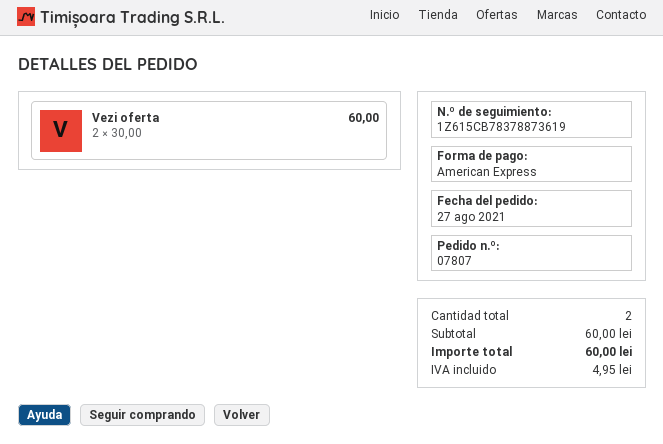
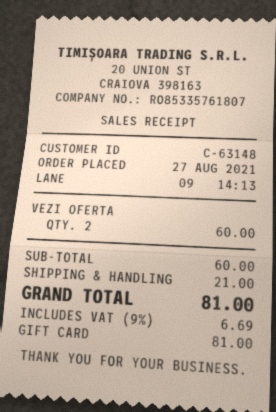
payment method: American Express -> gift card
shipping: none -> 21.00
tax: 4.95 -> 6.69
total: 60.00 -> 81.00

